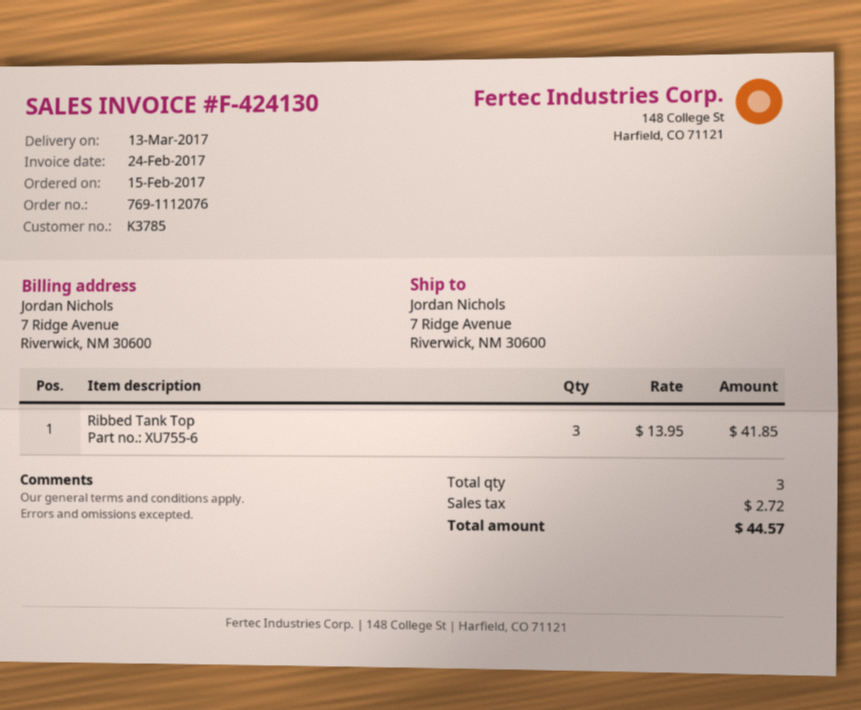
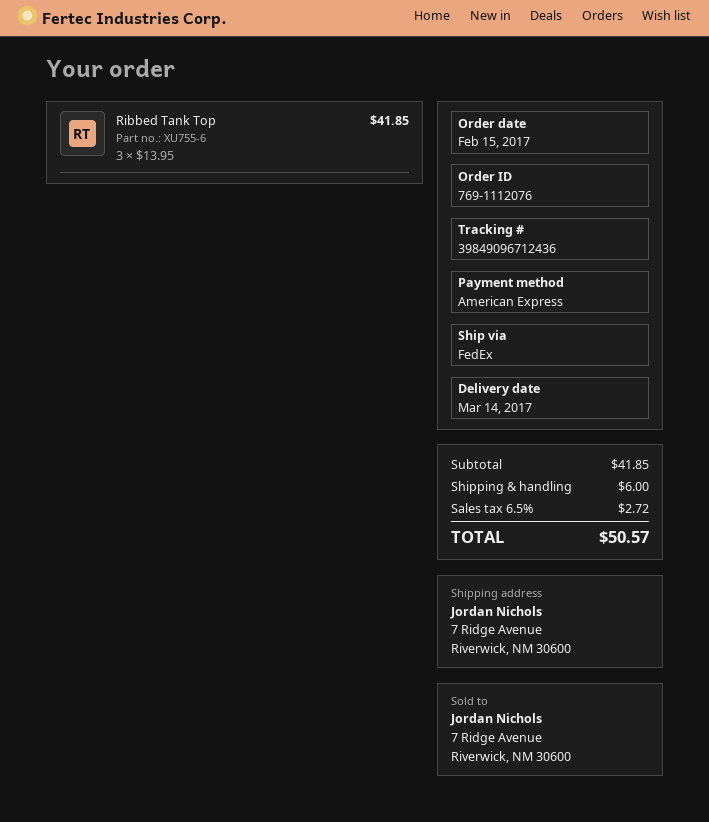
delivery date: 2017-03-13 -> 2017-03-14
shipping: none -> 6.00
total: 44.57 -> 50.57

